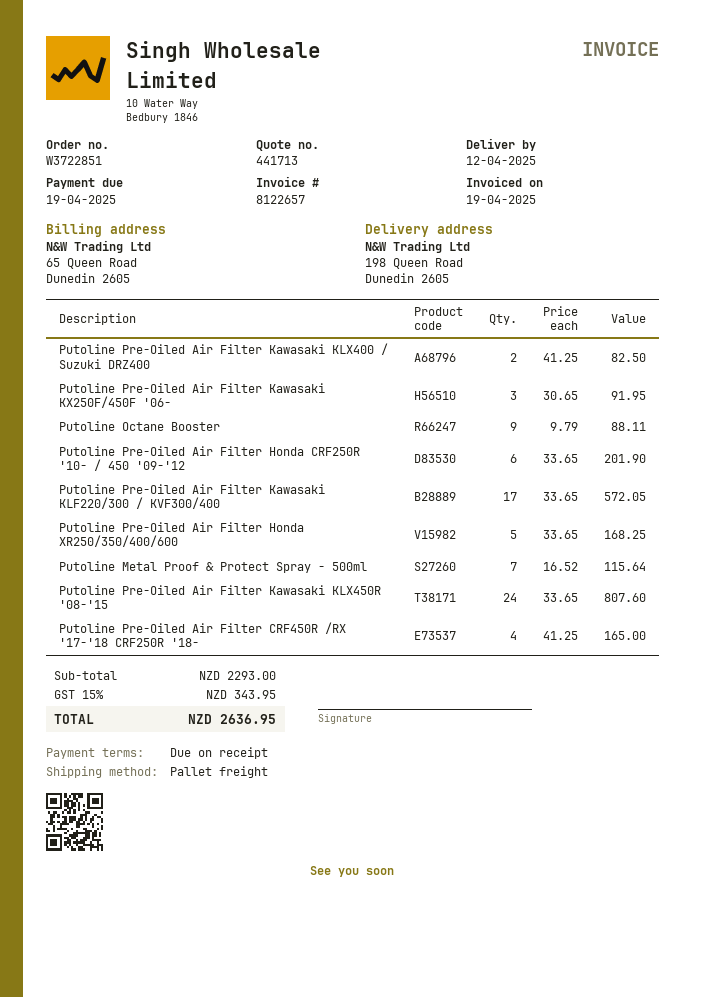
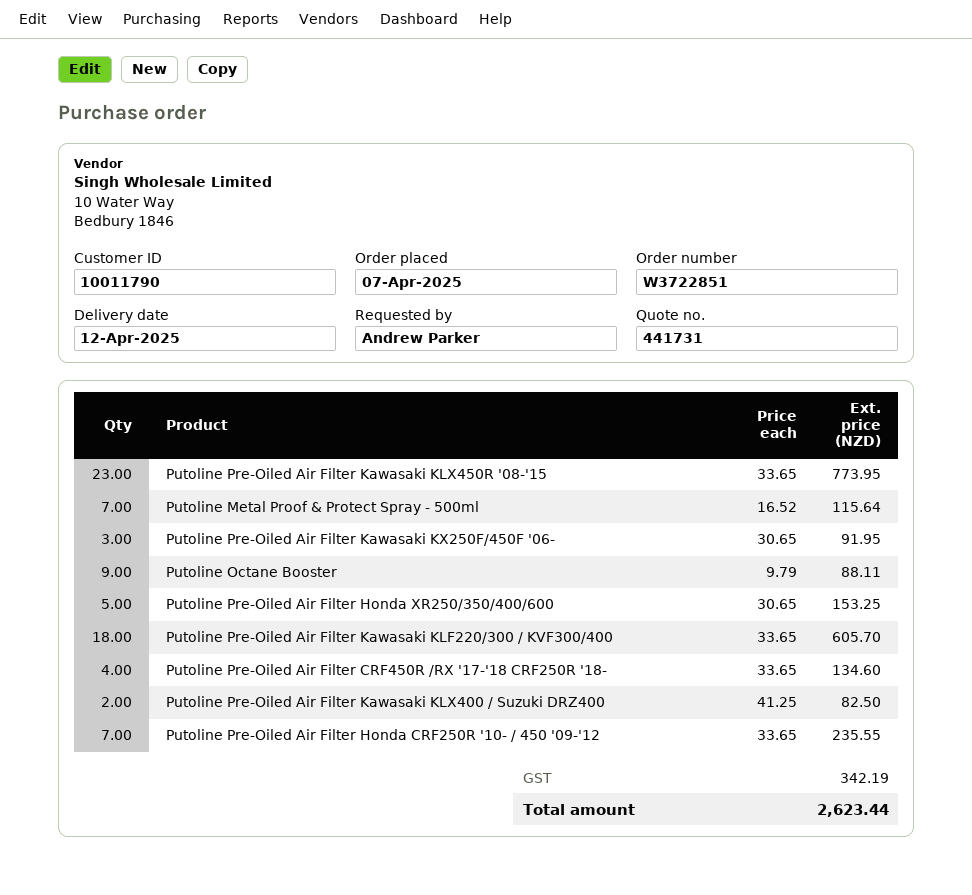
quote number: 441713 -> 441731
Putoline Pre-Oiled Air Filter Honda CRF250R '10- / 450 '09-'12: 6 x 33.65 = 201.90 -> 7 x 33.65 = 235.55
Putoline Pre-Oiled Air Filter Kawasaki KLF220/300 / KVF300/400: 17 x 33.65 = 572.05 -> 18 x 33.65 = 605.70
Putoline Pre-Oiled Air Filter Honda XR250/350/400/600: 5 x 33.65 = 168.25 -> 5 x 30.65 = 153.25
Putoline Pre-Oiled Air Filter Kawasaki KLX450R '08-'15: 24 x 33.65 = 807.60 -> 23 x 33.65 = 773.95
Putoline Pre-Oiled Air Filter CRF450R /RX '17-'18 CRF250R '18-: 4 x 41.25 = 165.00 -> 4 x 33.65 = 134.60
tax: 343.95 -> 342.19
total: 2636.95 -> 2623.44

